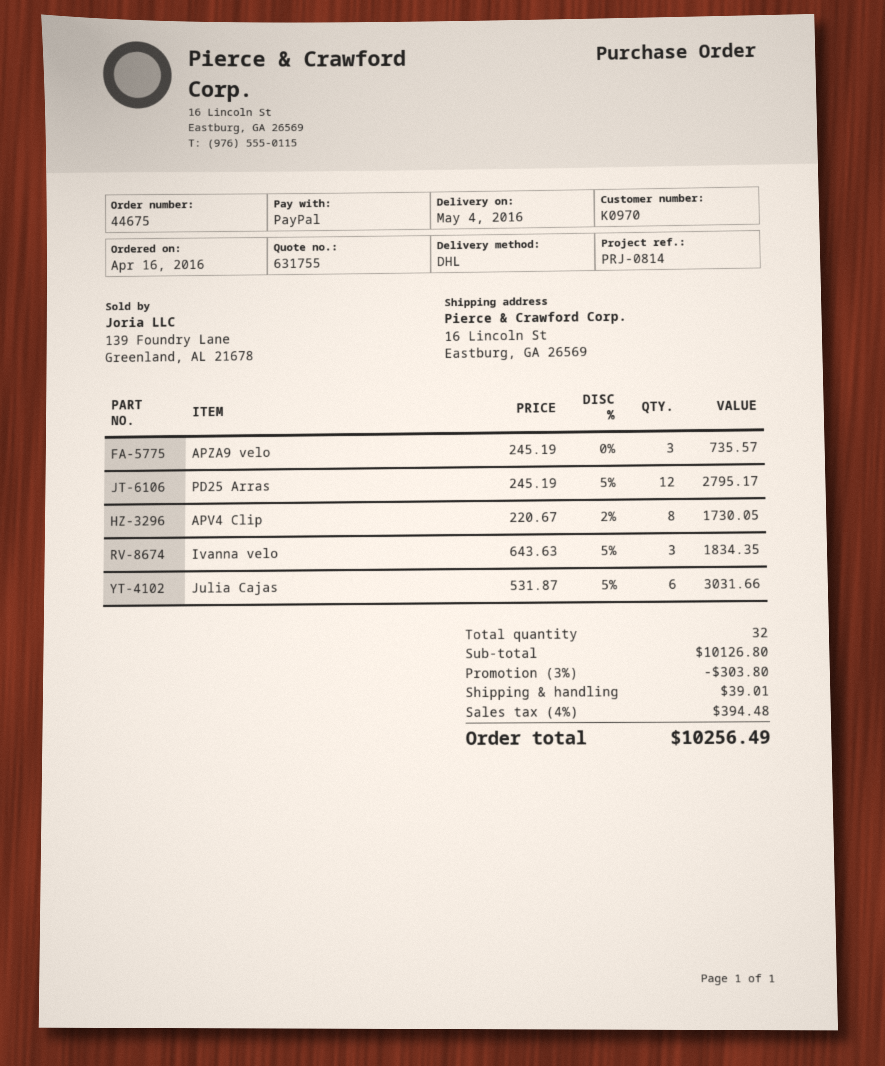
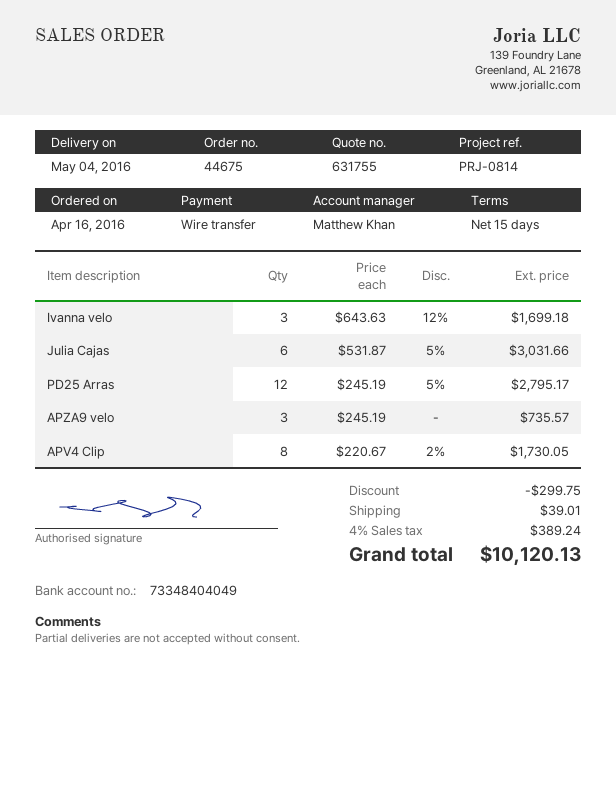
payment method: PayPal -> bank transfer
Ivanna velo: 3 x 643.63 - 5% = 1834.35 -> 3 x 643.63 - 12% = 1699.18
discount: 303.80 -> 299.75
tax: 4% = 394.48 -> 4% = 389.24
total: 10256.49 -> 10120.13

